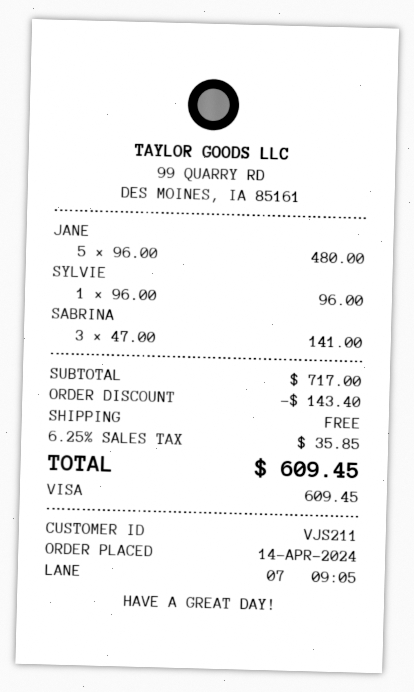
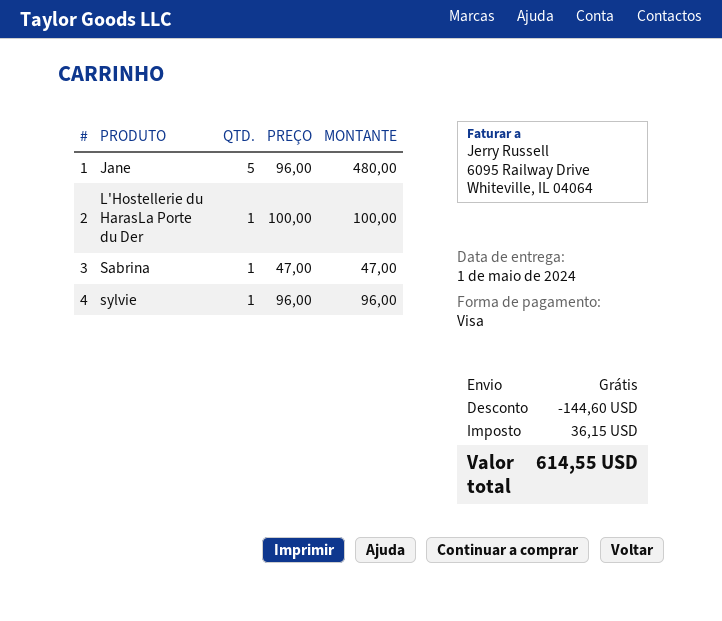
SABRINA: 3 x 47.00 = 141.00 -> 1 x 47.00 = 47.00
L'Hostellerie du HarasLa Porte du Der: none -> 1 x 100.00 = 100.00
discount: 143.40 -> 144.60
tax: 35.85 -> 36.15
total: 609.45 -> 614.55

